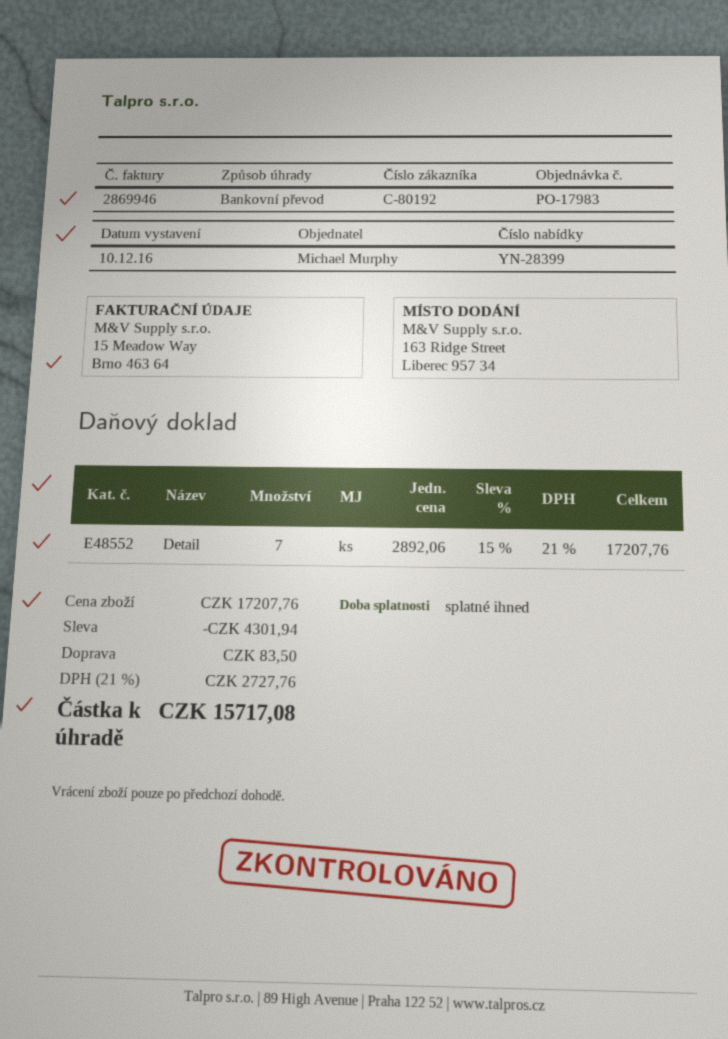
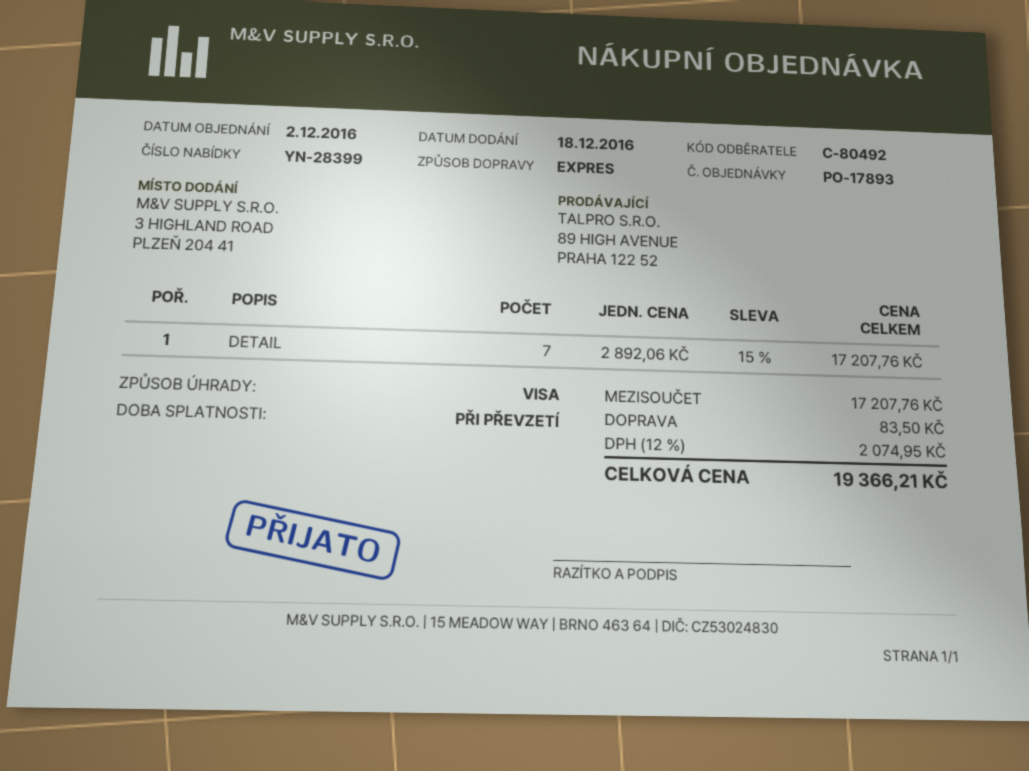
order number: PO-17983 -> PO-17893
customer number: C-80192 -> C-80492
payment method: bank transfer -> Visa
ship to: 163 Ridge Street, Liberec 957 34 -> 3 HIGHLAND ROAD, PLZEŇ 204 41
discount: 4301.94 -> none
tax: 21% = 2727.76 -> 12% = 2074.95
total: 15717.08 -> 19366.21

